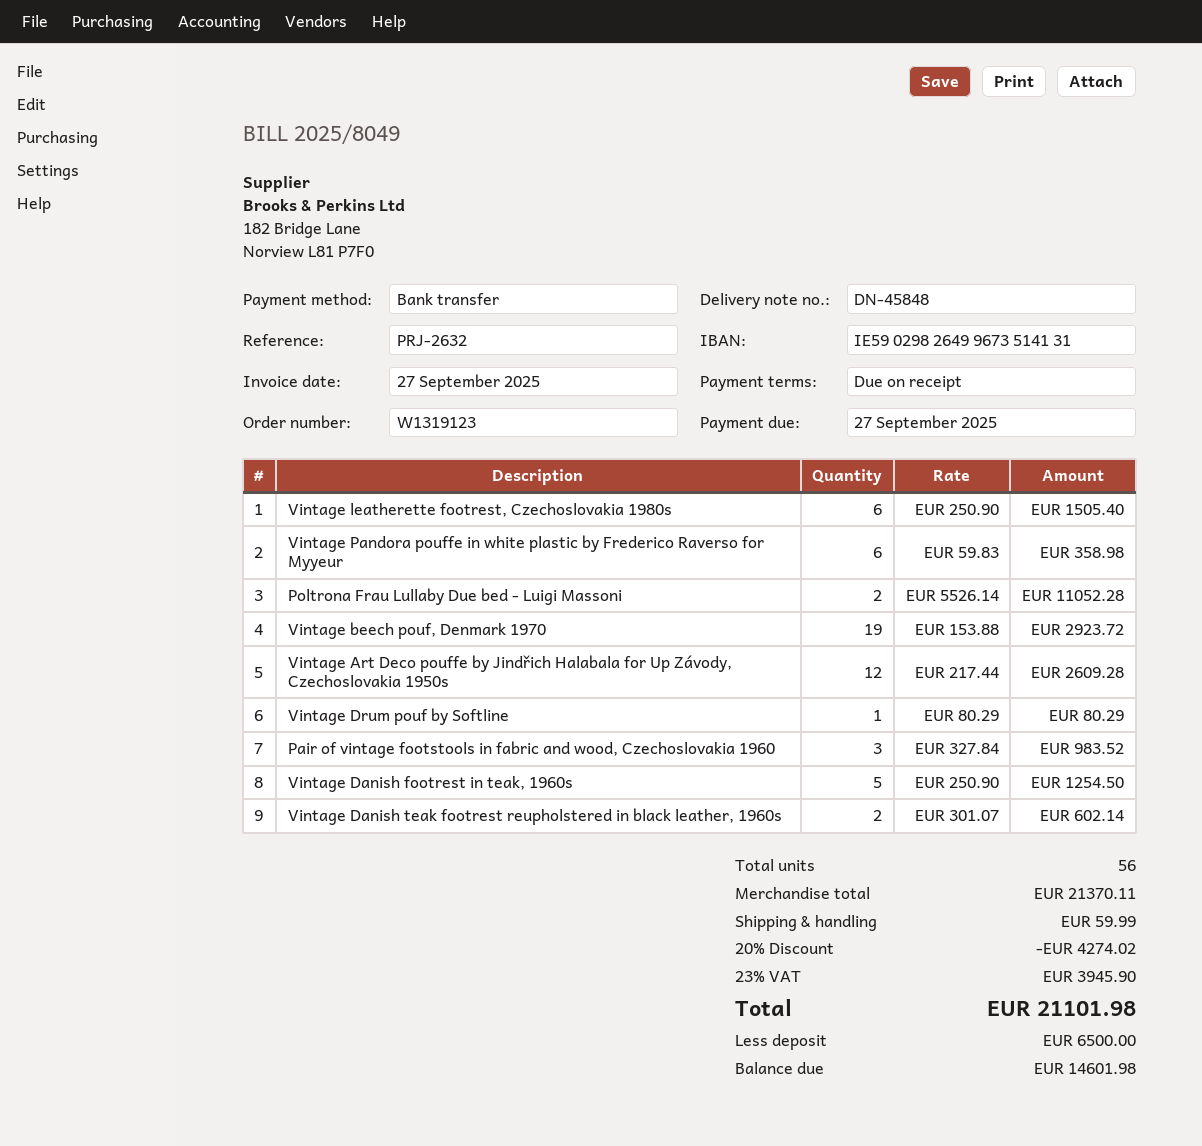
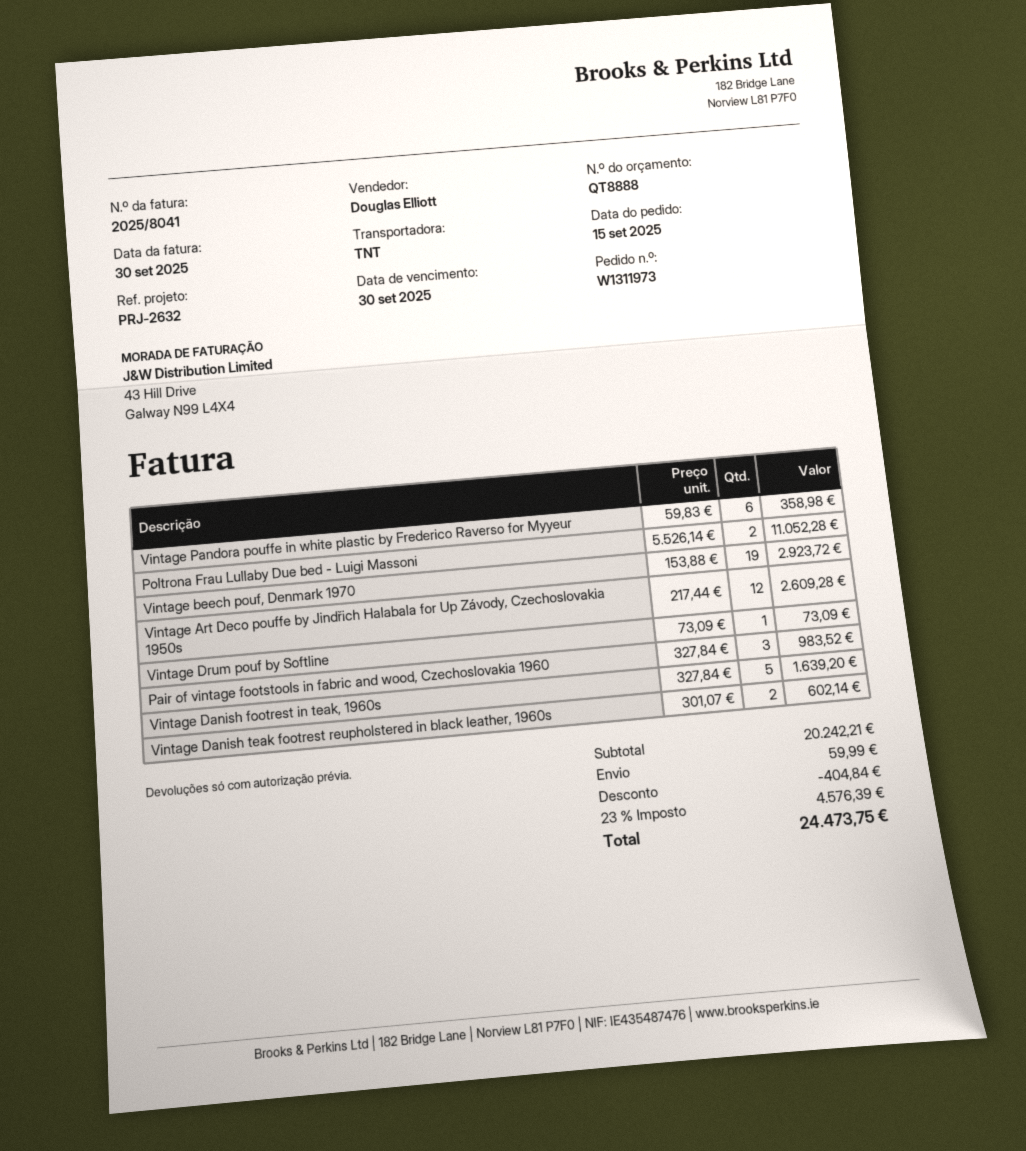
order number: W1319123 -> W1311973
invoice number: 2025/8049 -> 2025/8041
invoice date: 2025-09-27 -> 2025-09-30
due date: 2025-09-27 -> 2025-09-30
Vintage leatherette footrest, Czechoslovakia 1980s: 6 x 250.90 = 1505.40 -> none
Vintage Drum pouf by Softline: 1 x 80.29 = 80.29 -> 1 x 73.09 = 73.09
Vintage Danish footrest in teak, 1960s: 5 x 250.90 = 1254.50 -> 5 x 327.84 = 1639.20
subtotal: 21370.11 -> 20242.21
discount: 4274.02 -> 404.84
tax: 23% = 3945.90 -> 23% = 4576.39
total: 21101.98 -> 24473.75

